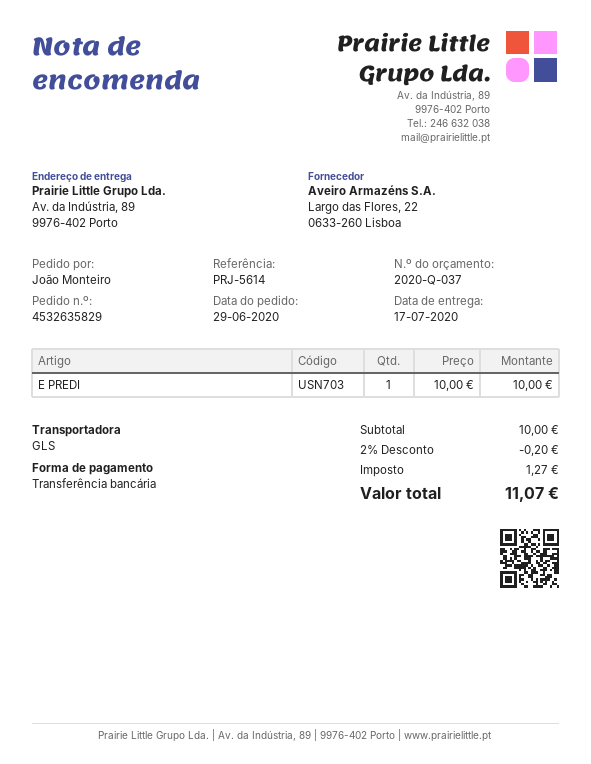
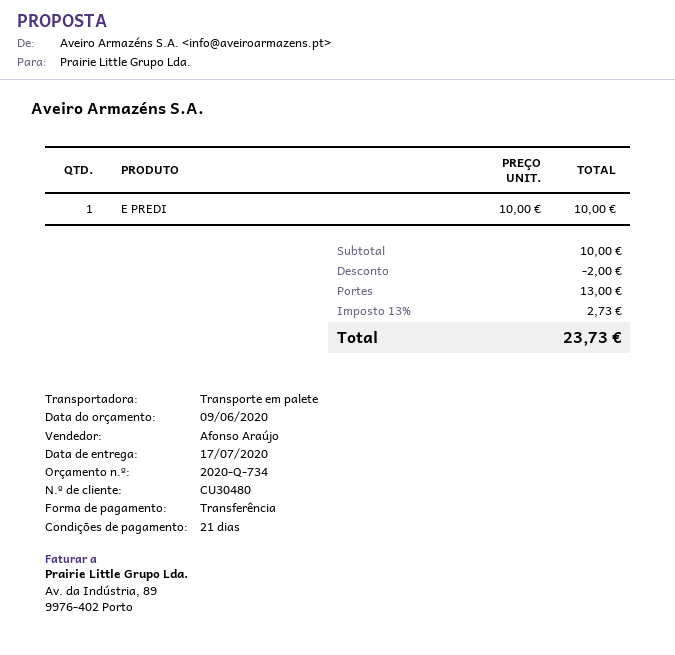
quote number: 2020-Q-037 -> 2020-Q-734
shipping method: GLS -> pallet freight
discount: 0.20 -> 2.00
shipping: none -> 13.00
tax: 1.27 -> 2.73
total: 11.07 -> 23.73

